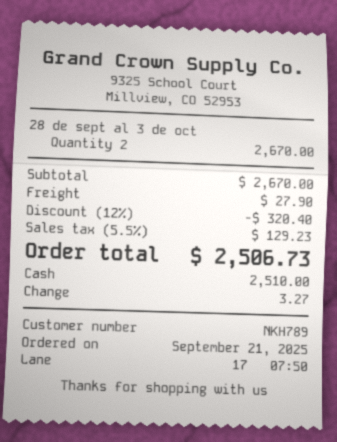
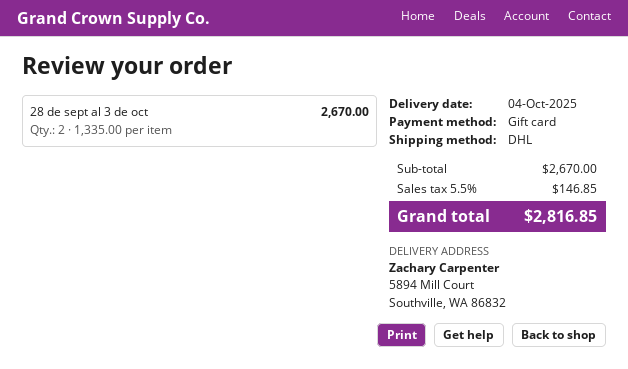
payment method: cash -> gift card
discount: 12% = 320.40 -> none
shipping: 27.90 -> none
tax: 5.5% = 129.23 -> 5.5% = 146.85
total: 2506.73 -> 2816.85

